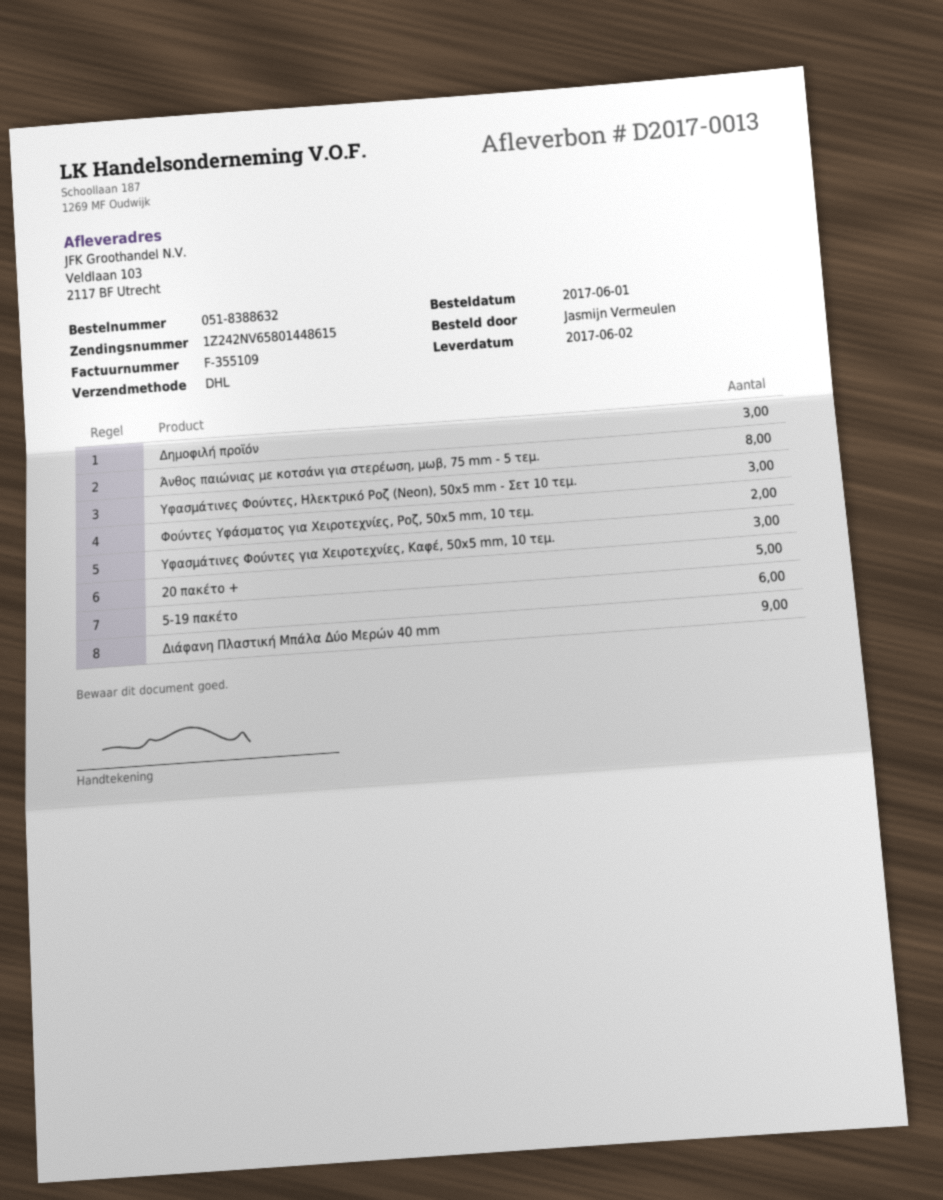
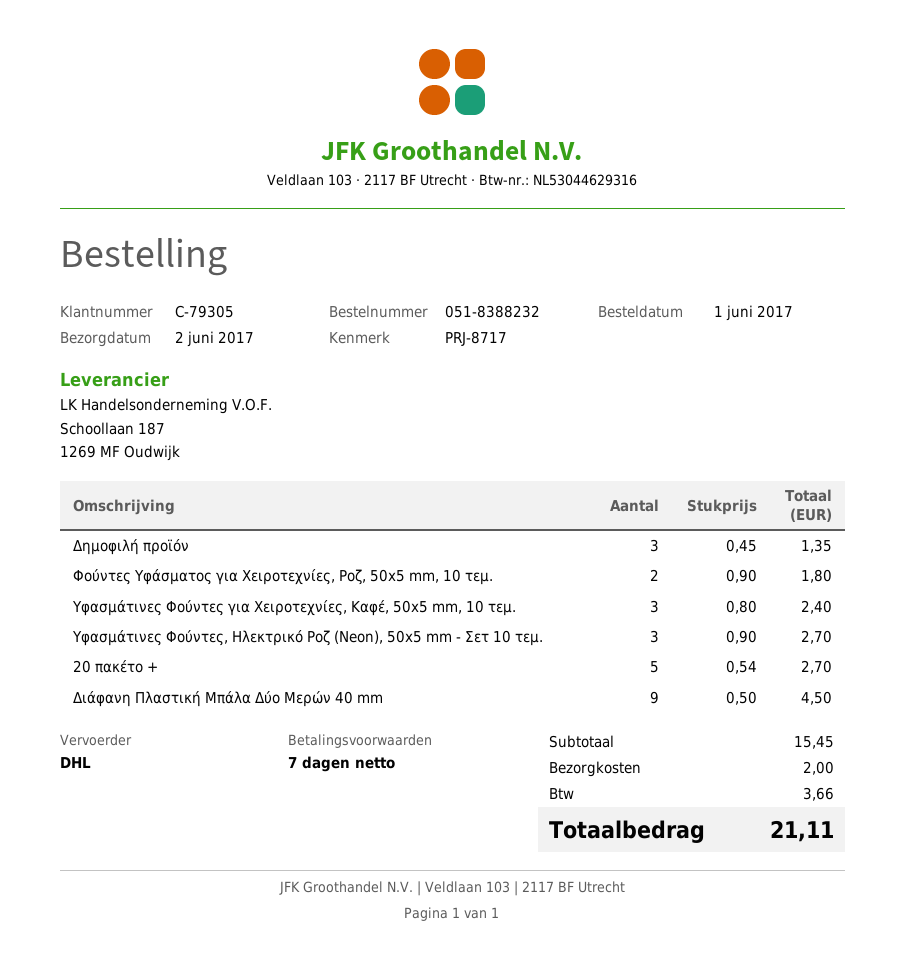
order number: 051-8388632 -> 051-8388232
Άνθος παιώνιας με κοτσάνι για στερέωση, μωβ, 75 mm - 5 τεμ.: 8 -> none
5-19 πακέτο: 6 -> none

